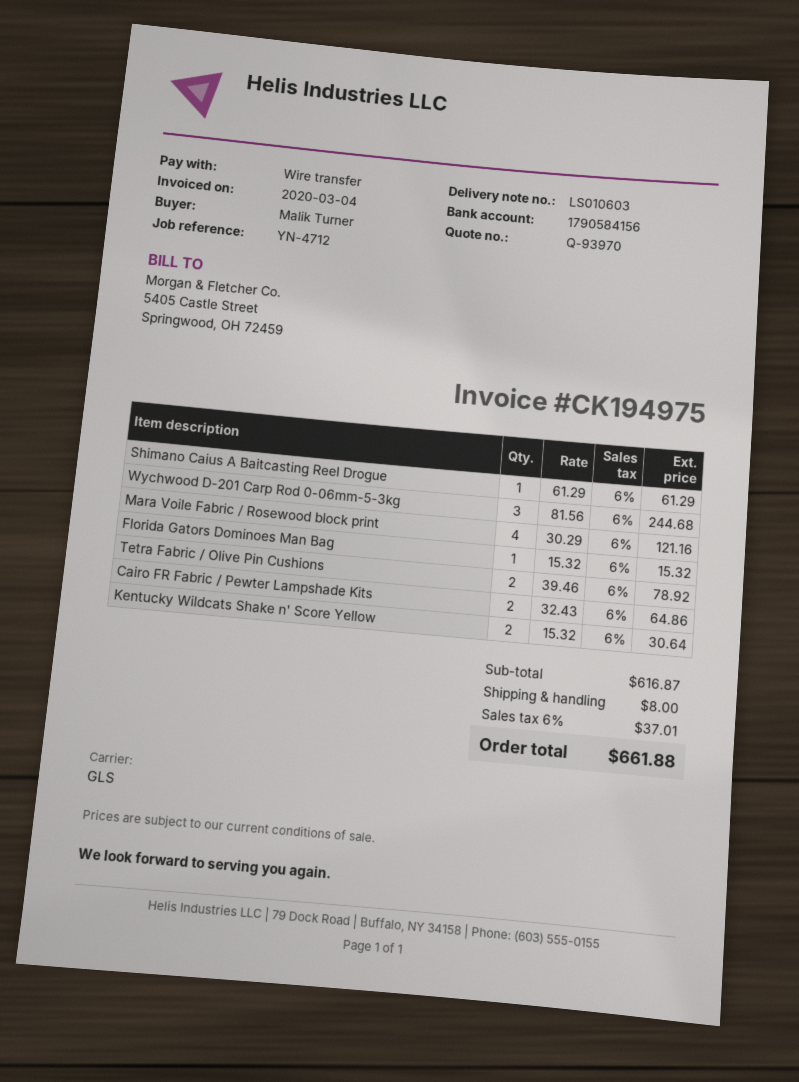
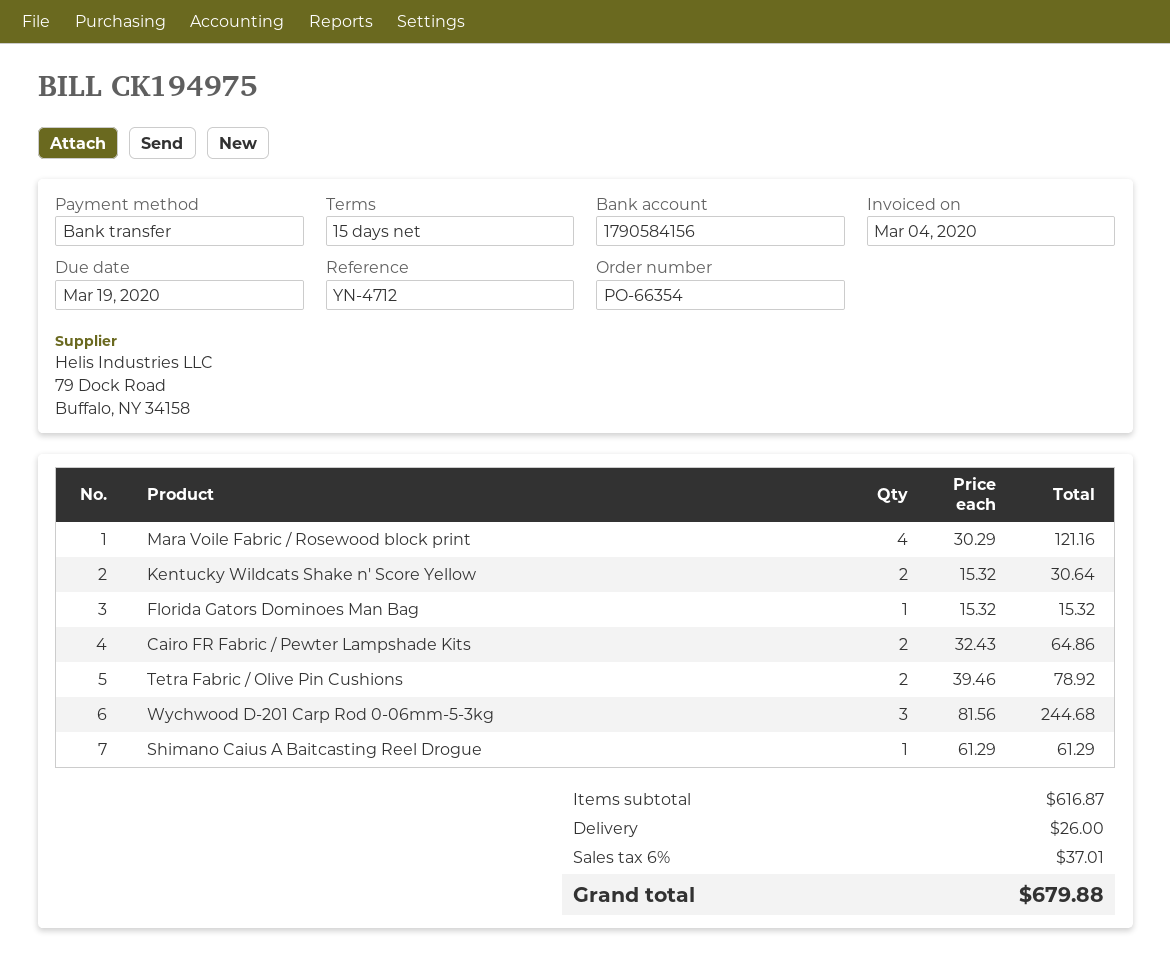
shipping: 8.00 -> 26.00
total: 661.88 -> 679.88

